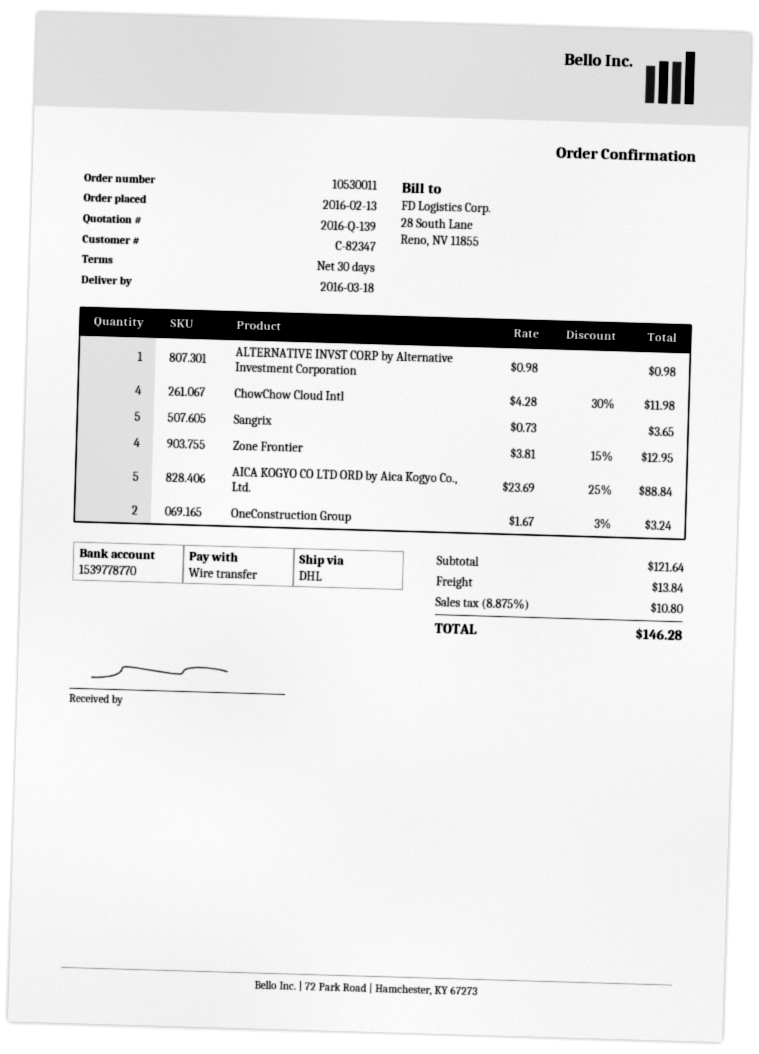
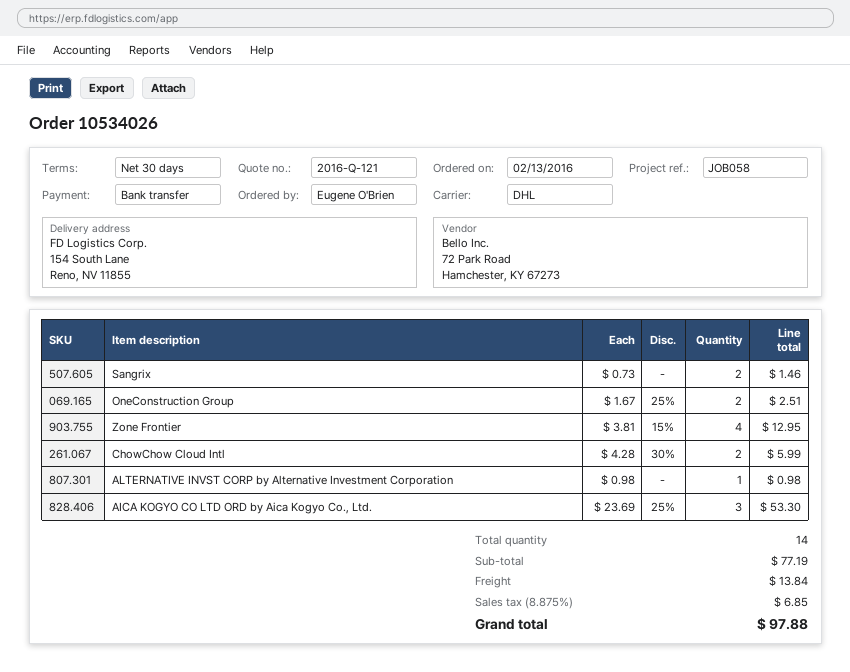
quote number: 2016-Q-139 -> 2016-Q-121
order number: 10530011 -> 10534026
ChowChow Cloud Intl: 4 x 4.28 - 30% = 11.98 -> 2 x 4.28 - 30% = 5.99
Sangrix: 5 x 0.73 = 3.65 -> 2 x 0.73 = 1.46
AICA KOGYO CO LTD ORD by Aica Kogyo Co., Ltd.: 5 x 23.69 - 25% = 88.84 -> 3 x 23.69 - 25% = 53.30
OneConstruction Group: 2 x 1.67 - 3% = 3.24 -> 2 x 1.67 - 25% = 2.51
subtotal: 121.64 -> 77.19
tax: 8.875% = 10.80 -> 8.875% = 6.85
total: 146.28 -> 97.88

